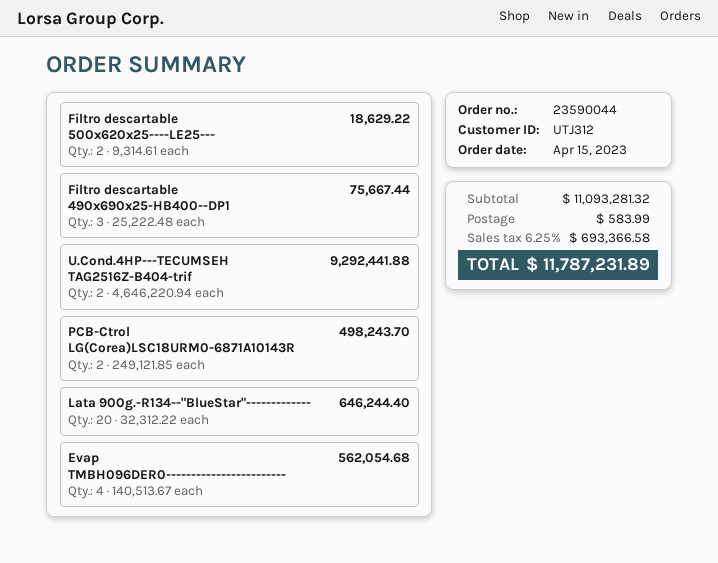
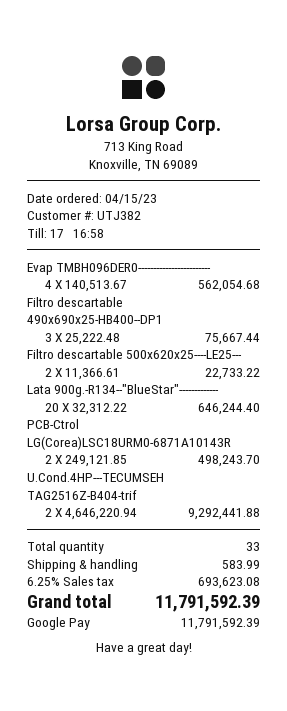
customer number: UTJ312 -> UTJ382
Filtro descartable 500x620x25----LE25---: 2 x 9314.61 = 18629.22 -> 2 x 11366.61 = 22733.22
tax: 6.25% = 693366.58 -> 6.25% = 693623.08
total: 11787231.89 -> 11791592.39

